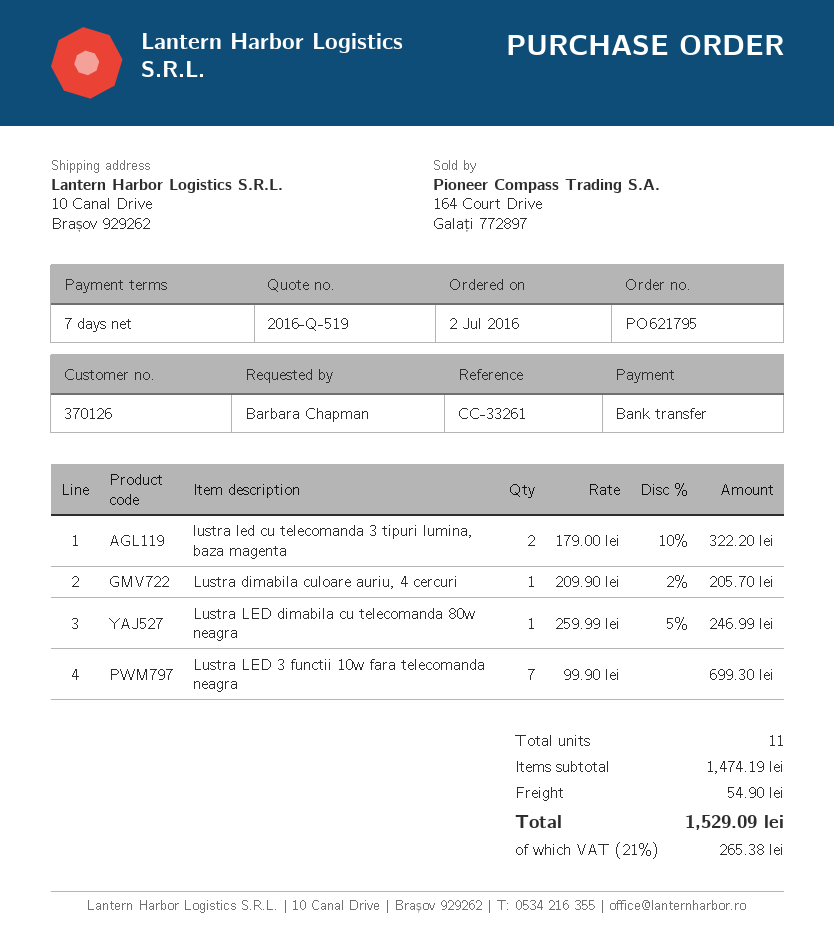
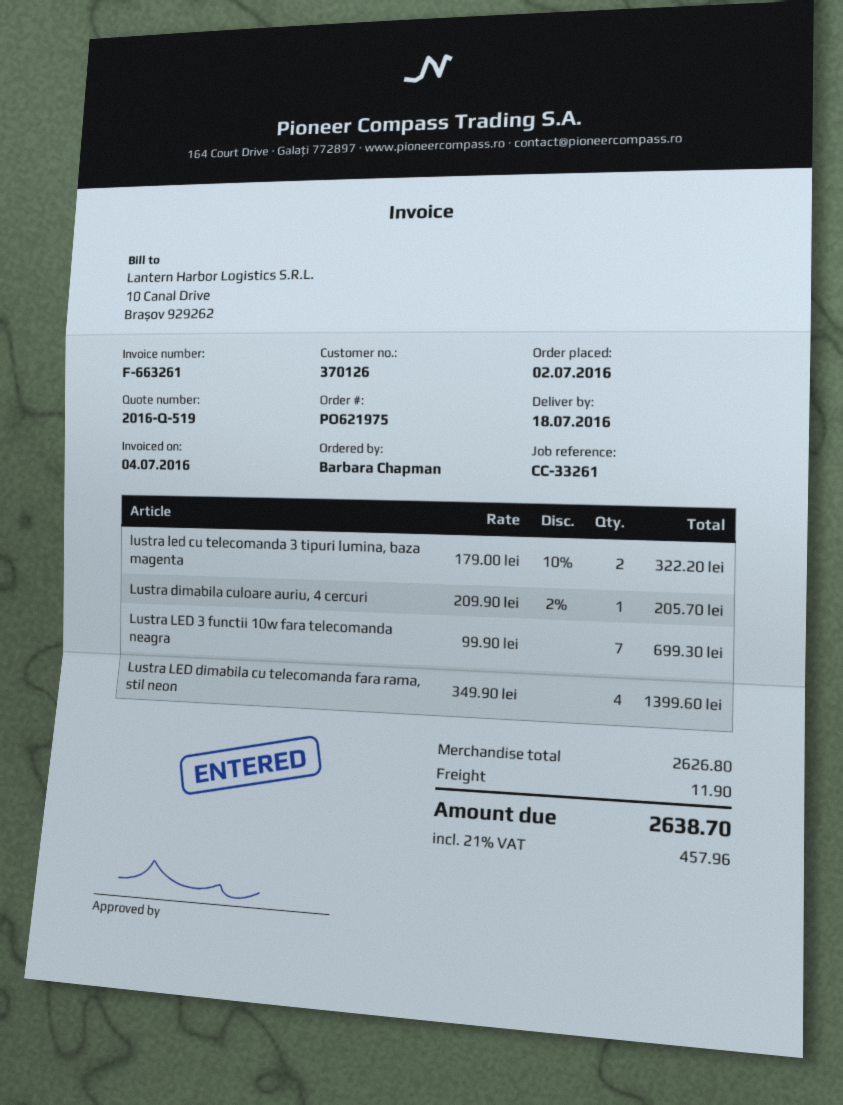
order number: PO621795 -> PO621975
Lustra LED dimabila cu telecomanda 80w neagra: 1 x 259.99 - 5% = 246.99 -> none
Lustra LED dimabila cu telecomanda fara rama, stil neon: none -> 4 x 349.90 = 1399.60
subtotal: 1474.19 -> 2626.80
shipping: 54.90 -> 11.90
tax: 21% = 265.38 -> 21% = 457.96
total: 1529.09 -> 2638.70

